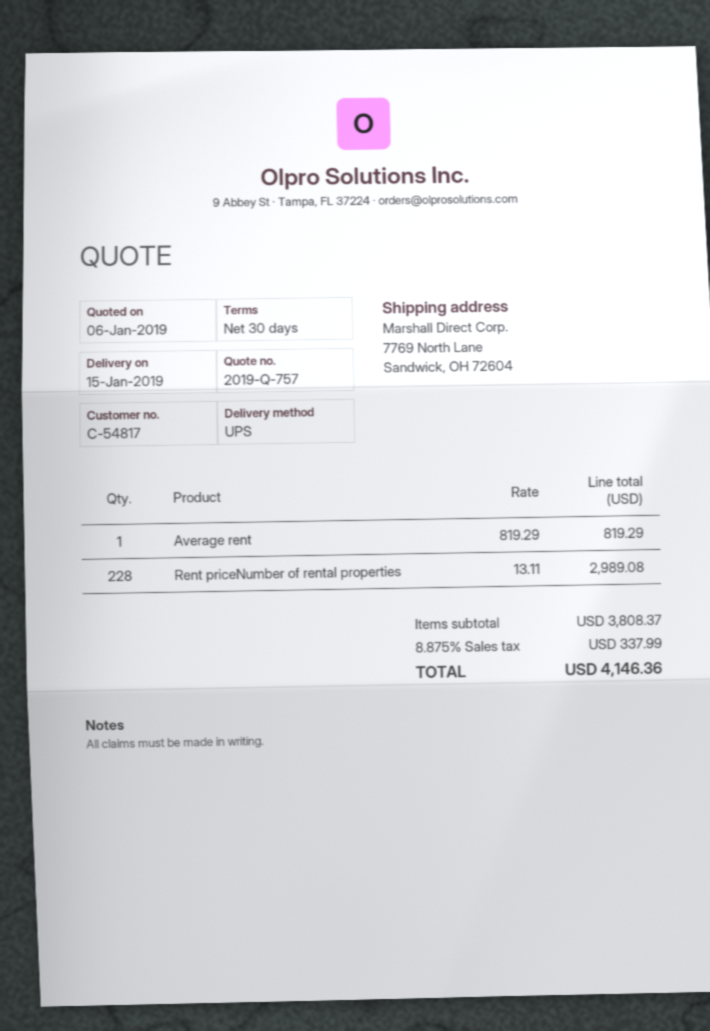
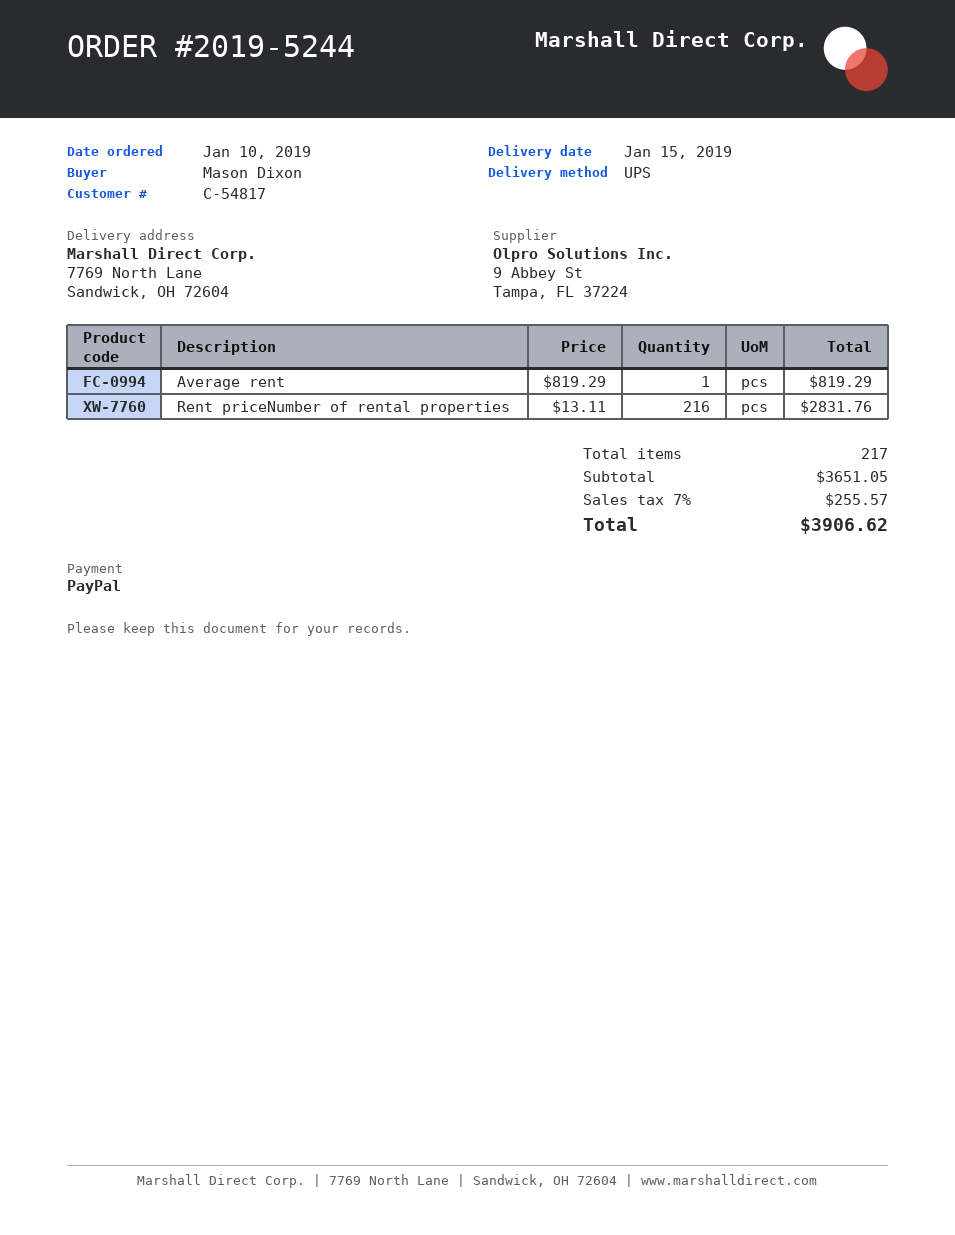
Rent priceNumber of rental properties: 228 x 13.11 = 2989.08 -> 216 x 13.11 = 2831.76
subtotal: 3808.37 -> 3651.05
tax: 8.875% = 337.99 -> 7% = 255.57
total: 4146.36 -> 3906.62

